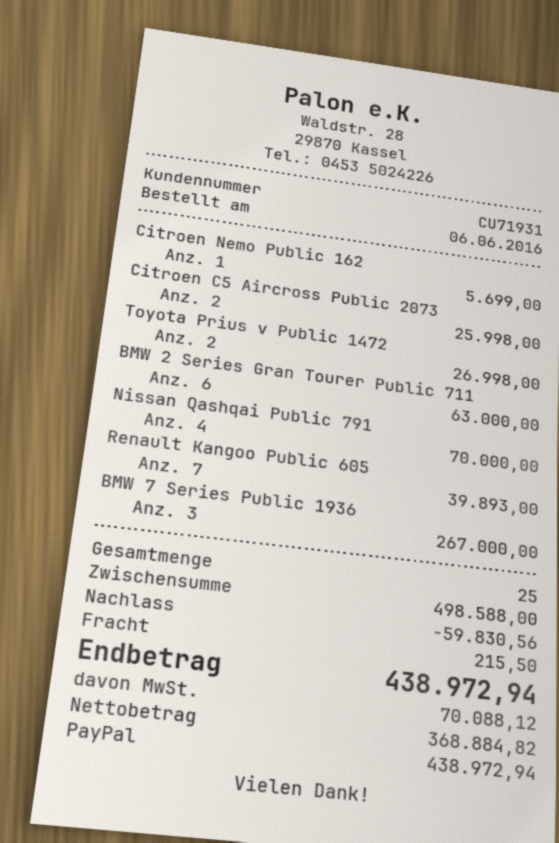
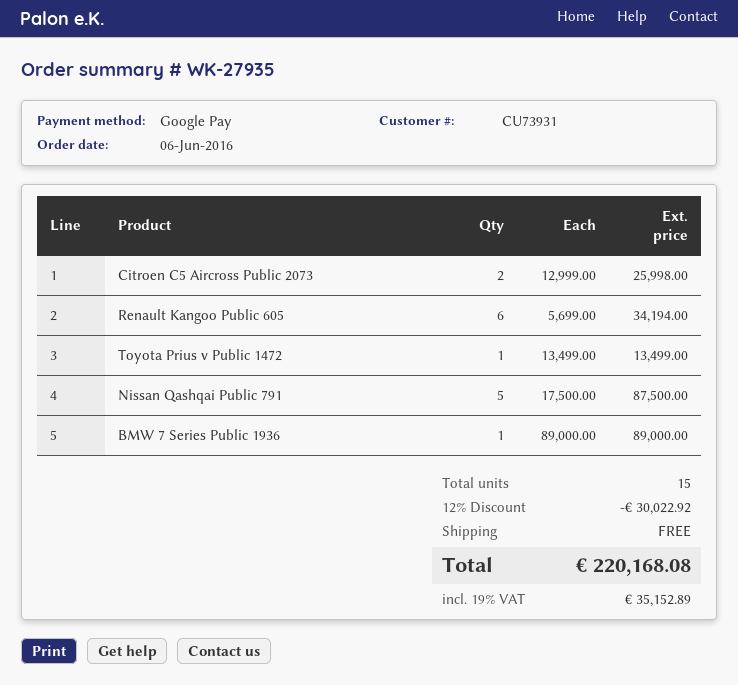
customer number: CU71931 -> CU73931
payment method: PayPal -> Google Pay
Citroen Nemo Public 162: 1 for 5699.00 -> none
Toyota Prius v Public 1472: 2 for 26998.00 -> 1 for 13499.00
BMW 2 Series Gran Tourer Public 711: 6 for 63000.00 -> none
Nissan Qashqai Public 791: 4 for 70000.00 -> 5 for 87500.00
Renault Kangoo Public 605: 7 for 39893.00 -> 6 for 34194.00
BMW 7 Series Public 1936: 3 for 267000.00 -> 1 for 89000.00
total quantity: 25 -> 15
discount: 59830.56 -> 30022.92
shipping: 215.50 -> 0.00
tax: 70088.12 -> 35152.89
total: 438972.94 -> 220168.08

